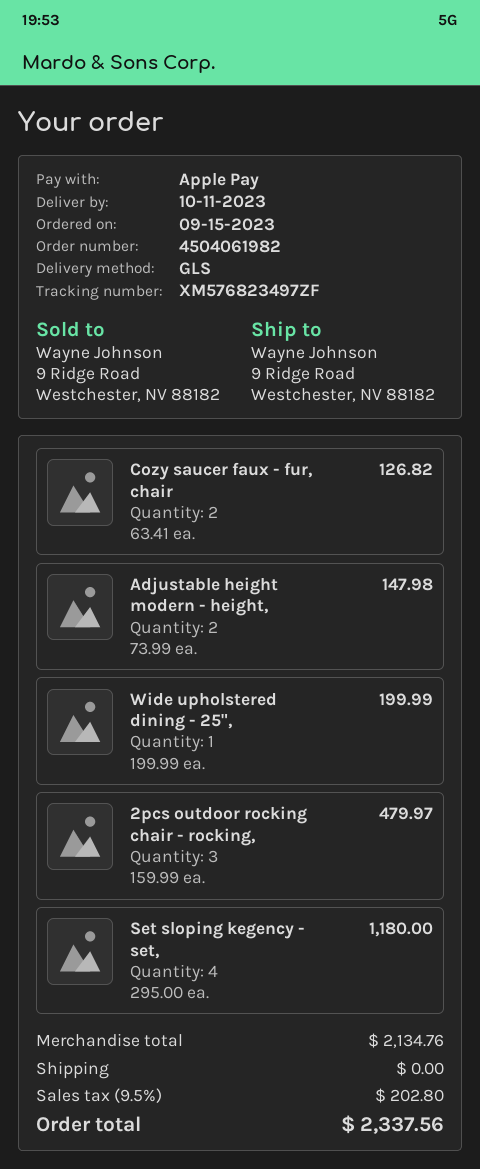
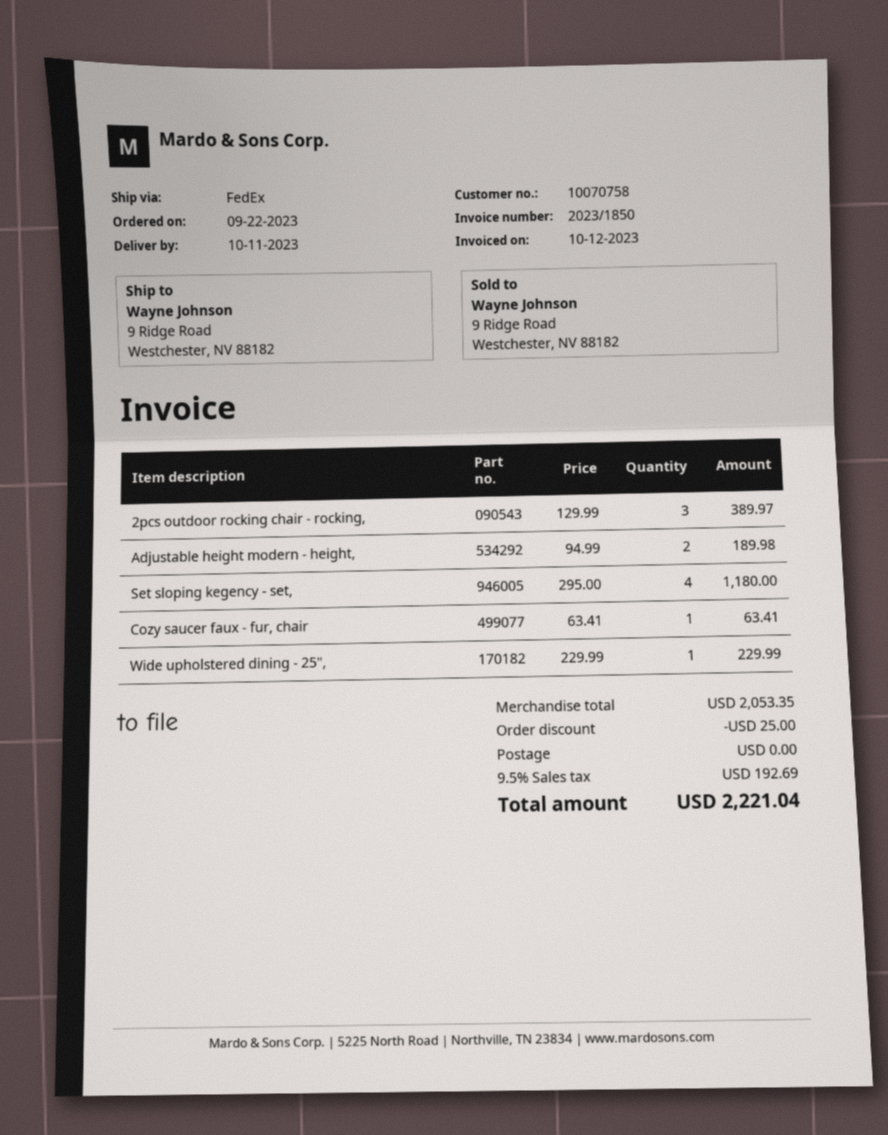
order date: 2023-09-15 -> 2023-09-22
shipping method: GLS -> FedEx
Cozy saucer faux - fur, chair: 2 x 63.41 = 126.82 -> 1 x 63.41 = 63.41
Adjustable height modern - height,: 2 x 73.99 = 147.98 -> 2 x 94.99 = 189.98
Wide upholstered dining - 25",: 1 x 199.99 = 199.99 -> 1 x 229.99 = 229.99
2pcs outdoor rocking chair - rocking,: 3 x 159.99 = 479.97 -> 3 x 129.99 = 389.97
subtotal: 2134.76 -> 2053.35
discount: none -> 25.00
tax: 9.5% = 202.80 -> 9.5% = 192.69
total: 2337.56 -> 2221.04

